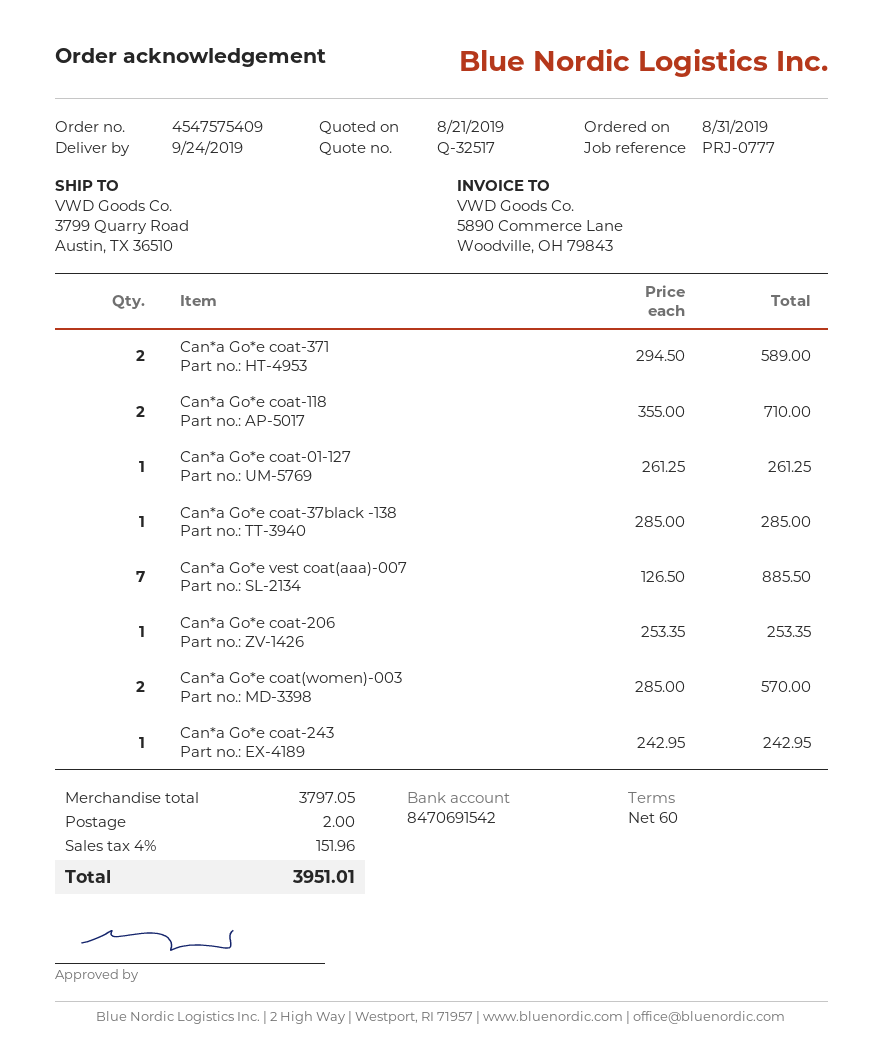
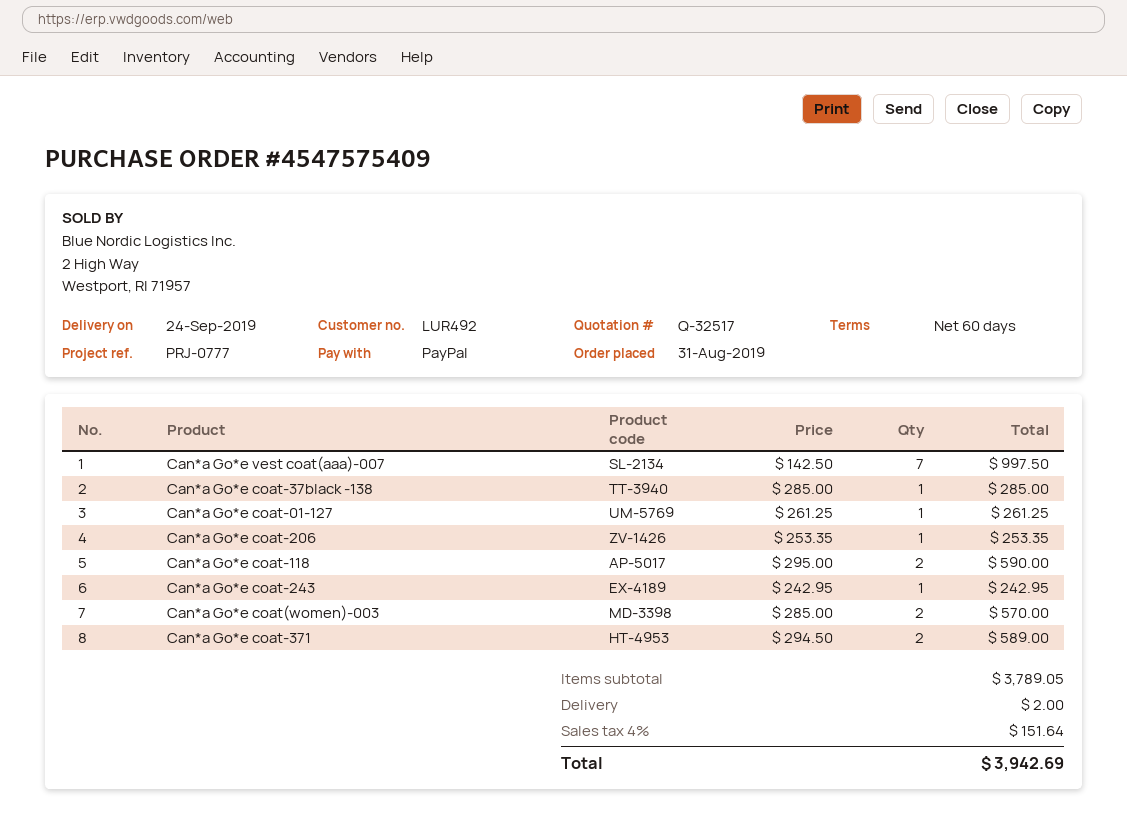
Can*a Go*e coat-118: 2 x 355.00 = 710.00 -> 2 x 295.00 = 590.00
Can*a Go*e vest coat(aaa)-007: 7 x 126.50 = 885.50 -> 7 x 142.50 = 997.50
subtotal: 3797.05 -> 3789.05
tax: 4% = 151.96 -> 4% = 151.64
total: 3951.01 -> 3942.69

